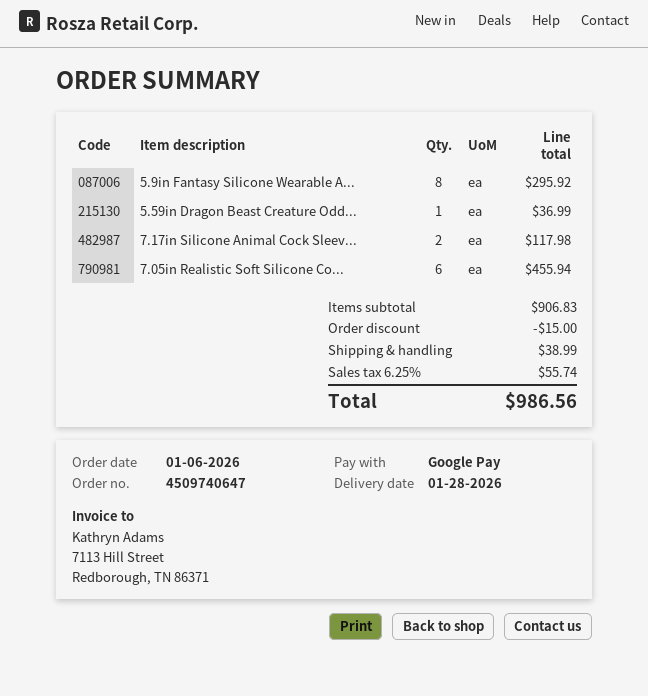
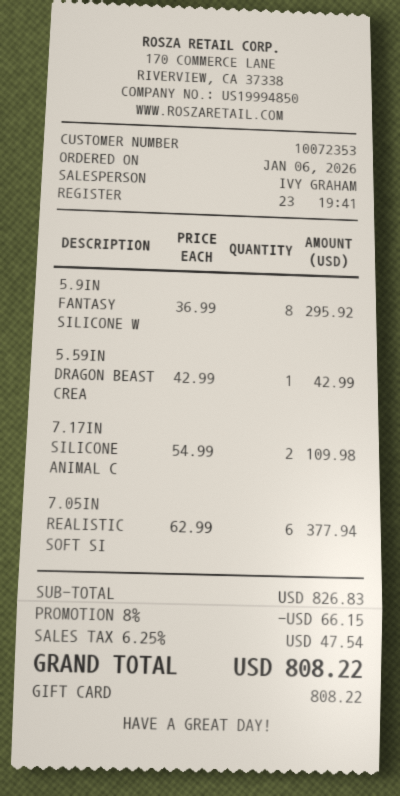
payment method: Google Pay -> gift card
5.59in Dragon Beast Creature Odd...: 1 for 36.99 -> 1 for 42.99
7.17in Silicone Animal Cock Sleev...: 2 for 117.98 -> 2 for 109.98
7.05in Realistic Soft Silicone Co...: 6 for 455.94 -> 6 for 377.94
subtotal: 906.83 -> 826.83
discount: 15.00 -> 66.15
shipping: 38.99 -> none
tax: 6.25% = 55.74 -> 6.25% = 47.54
total: 986.56 -> 808.22

